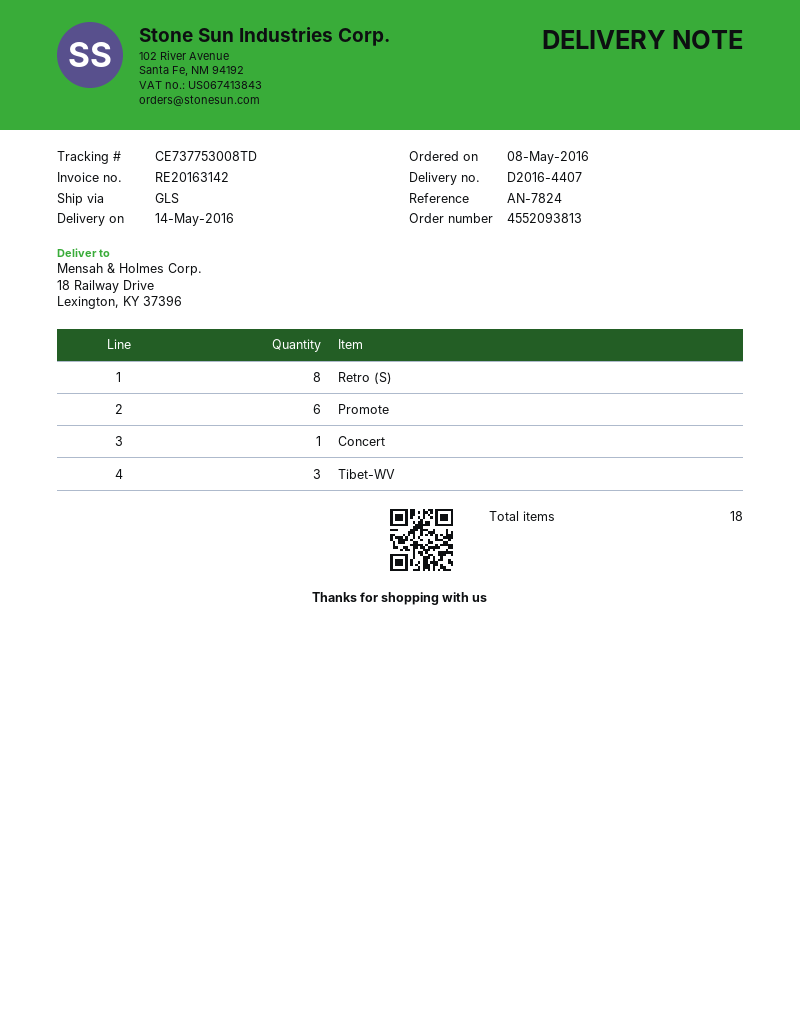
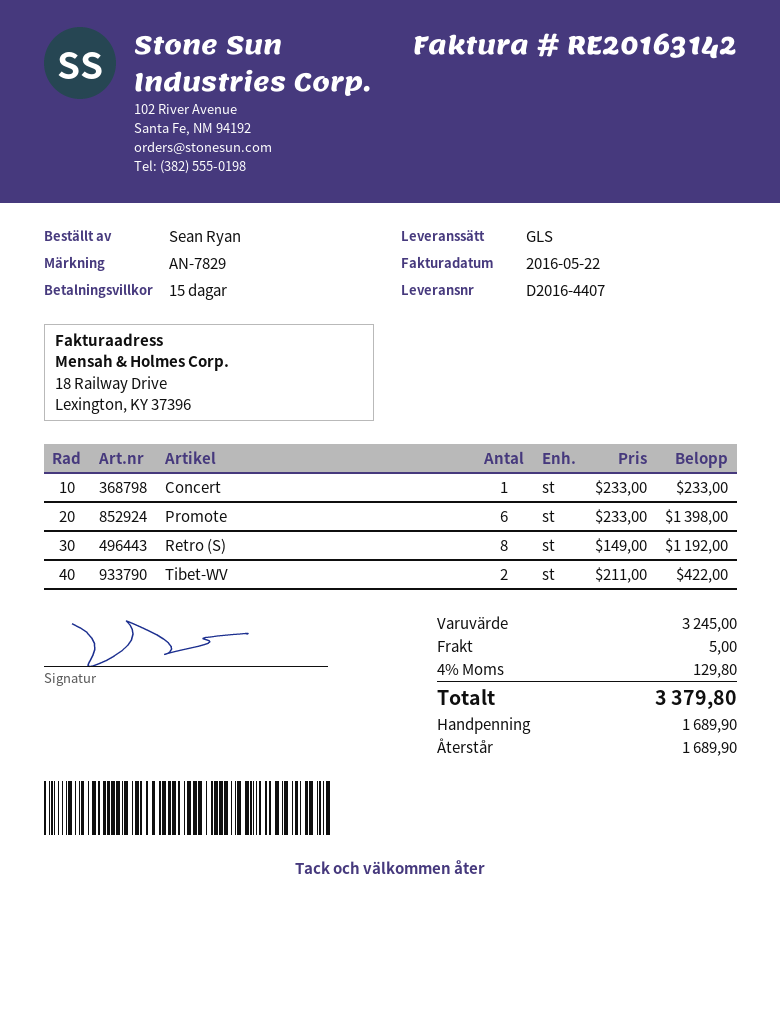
reference: AN-7824 -> AN-7829
Tibet-WV: 3 -> 2

